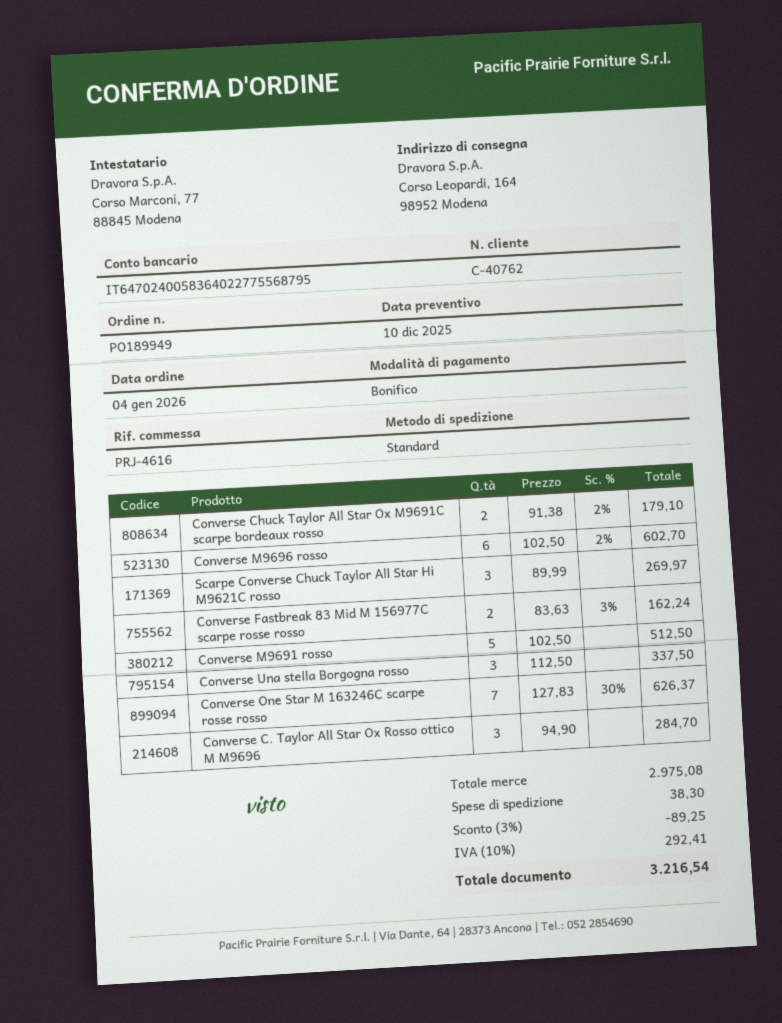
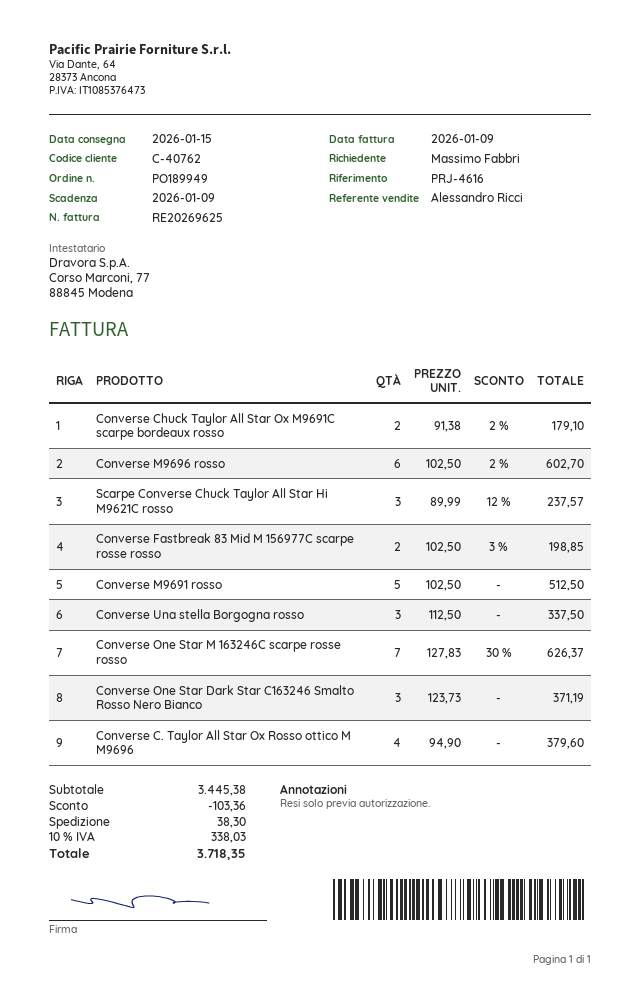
Scarpe Converse Chuck Taylor All Star Hi M9621C rosso: 3 x 89.99 = 269.97 -> 3 x 89.99 - 12% = 237.57
Converse Fastbreak 83 Mid M 156977C scarpe rosse rosso: 2 x 83.63 - 3% = 162.24 -> 2 x 102.50 - 3% = 198.85
Converse C. Taylor All Star Ox Rosso ottico M M9696: 3 x 94.90 = 284.70 -> 4 x 94.90 = 379.60
Converse One Star Dark Star C163246 Smalto Rosso Nero Bianco: none -> 3 x 123.73 = 371.19
subtotal: 2975.08 -> 3445.38
discount: 89.25 -> 103.36
tax: 10% = 292.41 -> 10% = 338.03
total: 3216.54 -> 3718.35

